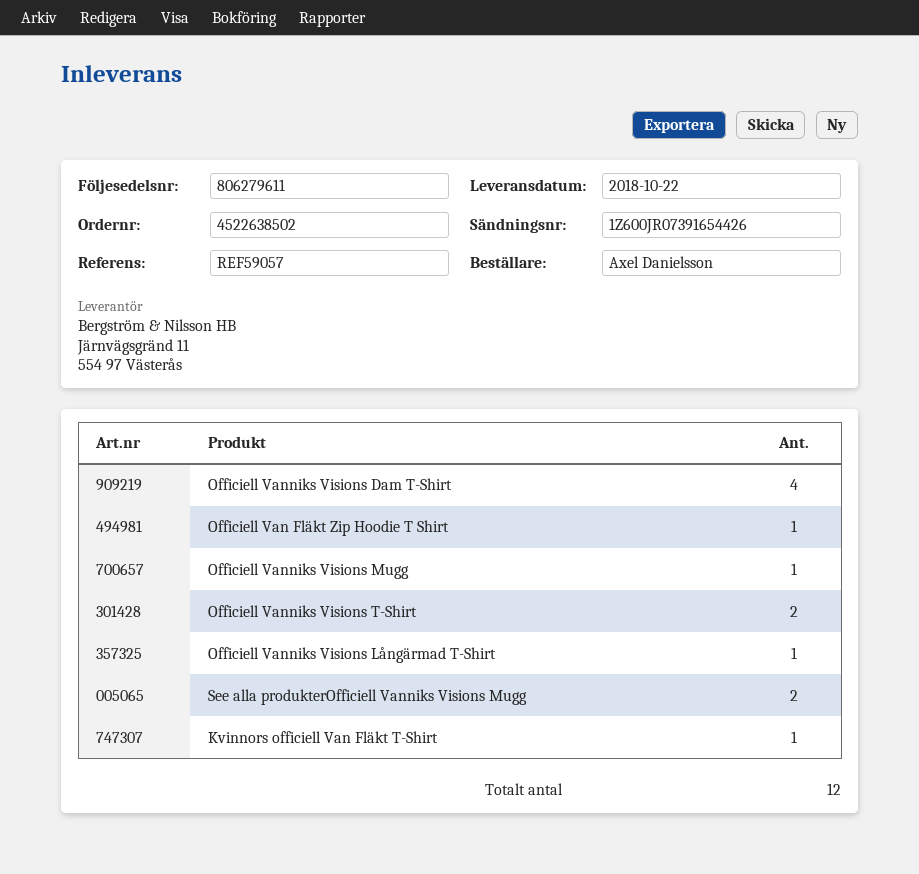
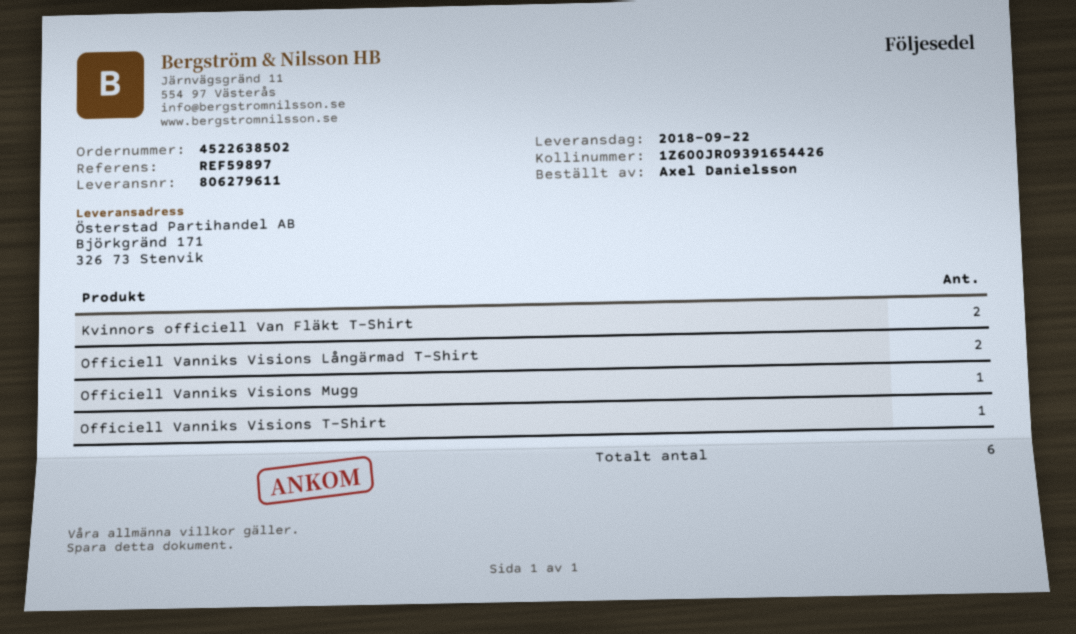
delivery date: 2018-10-22 -> 2018-09-22
reference: REF59057 -> REF59897
tracking number: 1Z600JR07391654426 -> 1Z600JR09391654426
Officiell Vanniks Visions Dam T-Shirt: 4 -> none
Officiell Van Fläkt Zip Hoodie T Shirt: 1 -> none
Officiell Vanniks Visions T-Shirt: 2 -> 1
Officiell Vanniks Visions Långärmad T-Shirt: 1 -> 2
See alla produkterOfficiell Vanniks Visions Mugg: 2 -> none
Kvinnors officiell Van Fläkt T-Shirt: 1 -> 2
total quantity: 12 -> 6

